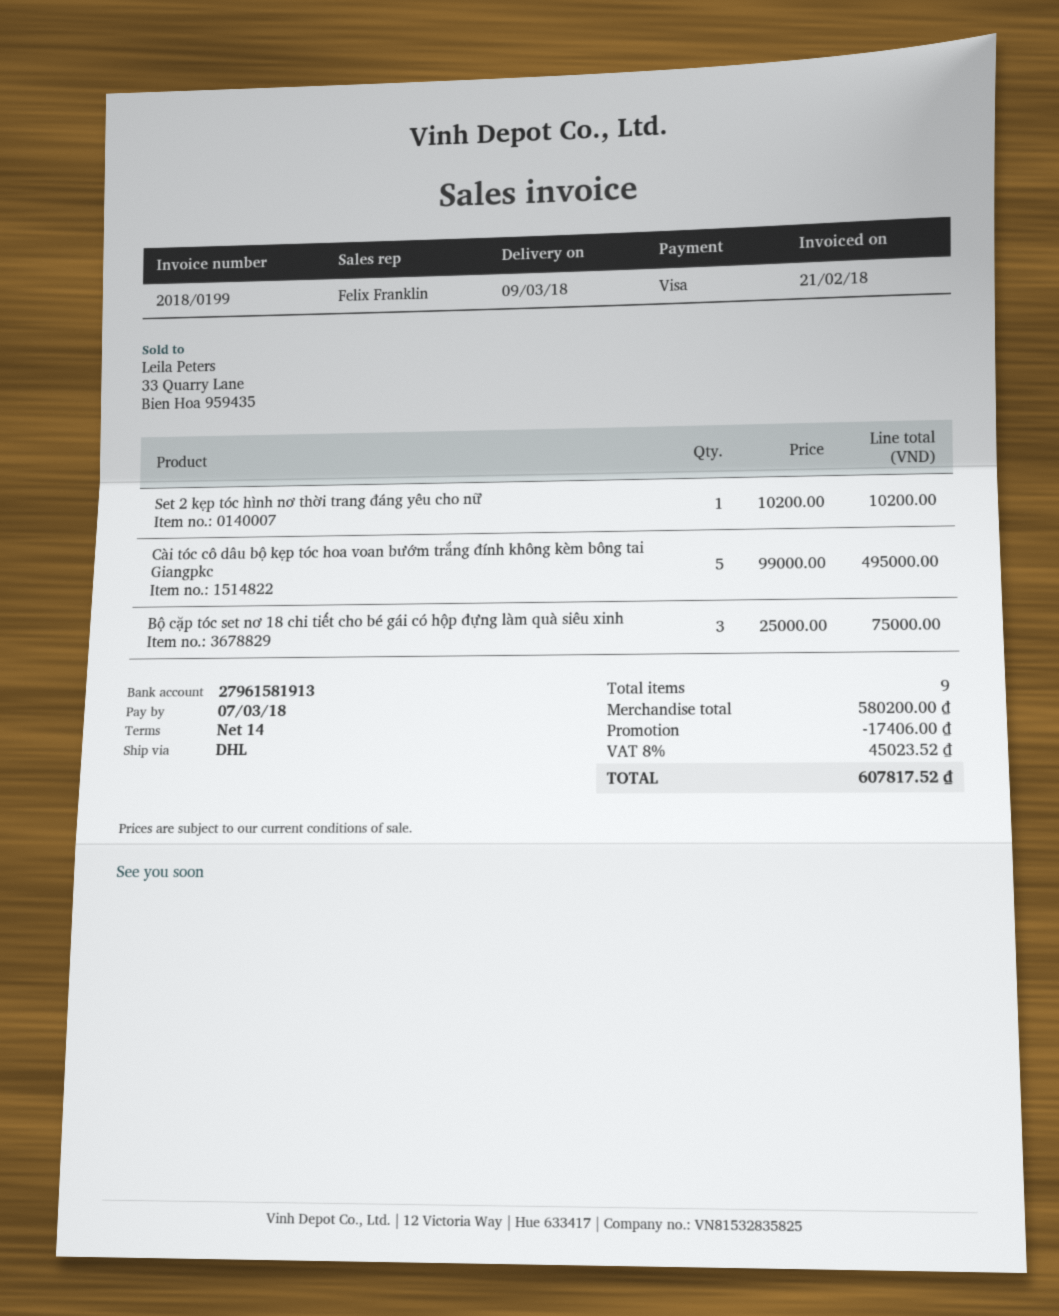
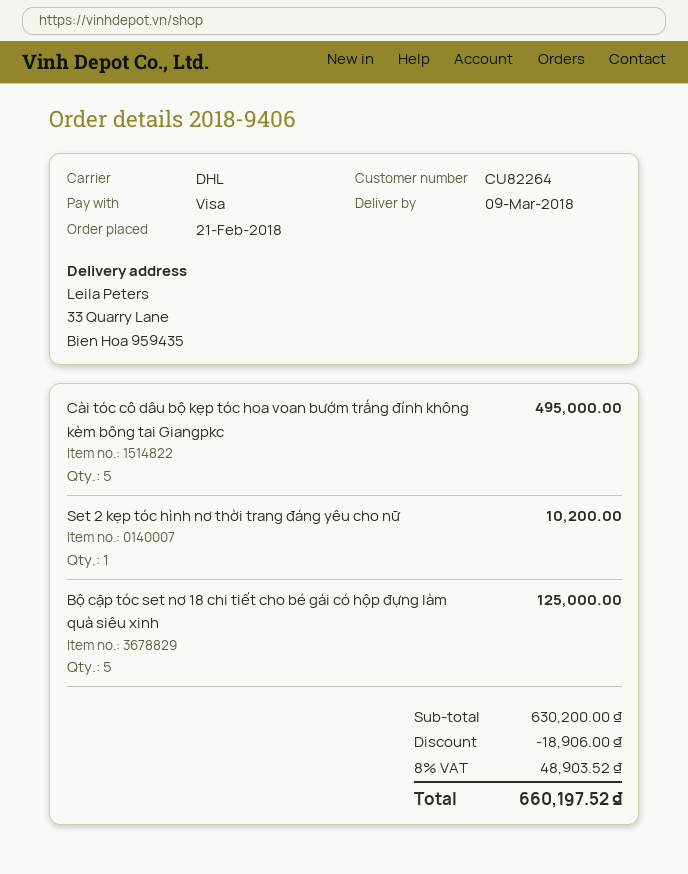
Bộ cặp tóc set nơ 18 chi tiết cho bé gái có hộp đựng làm quà siêu xinh: 3 for 75000.00 -> 5 for 125000.00
subtotal: 580200.00 -> 630200.00
discount: 17406.00 -> 18906.00
tax: 8% = 45023.52 -> 8% = 48903.52
total: 607817.52 -> 660197.52

